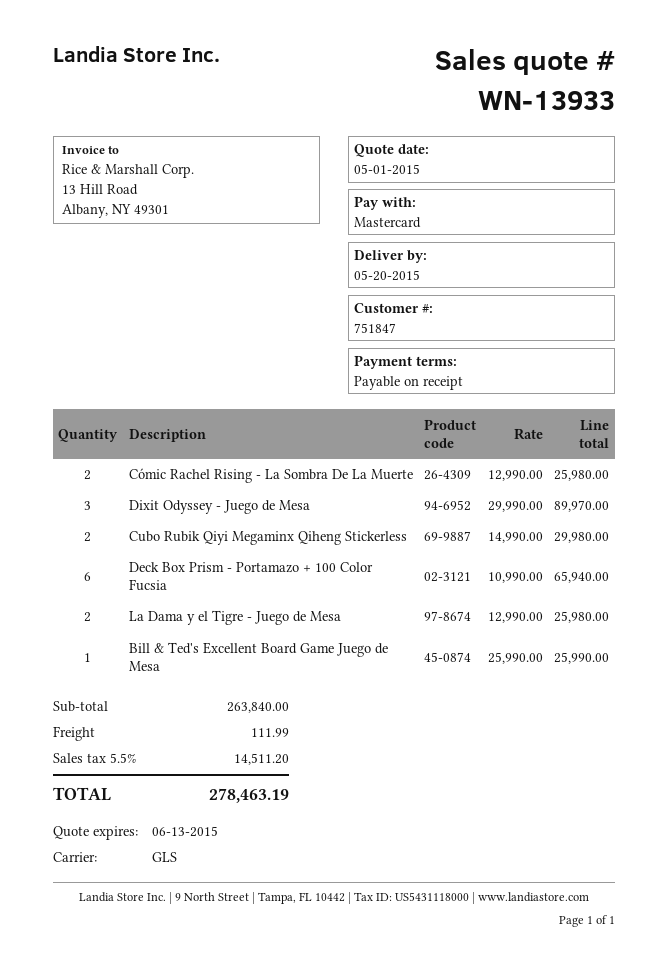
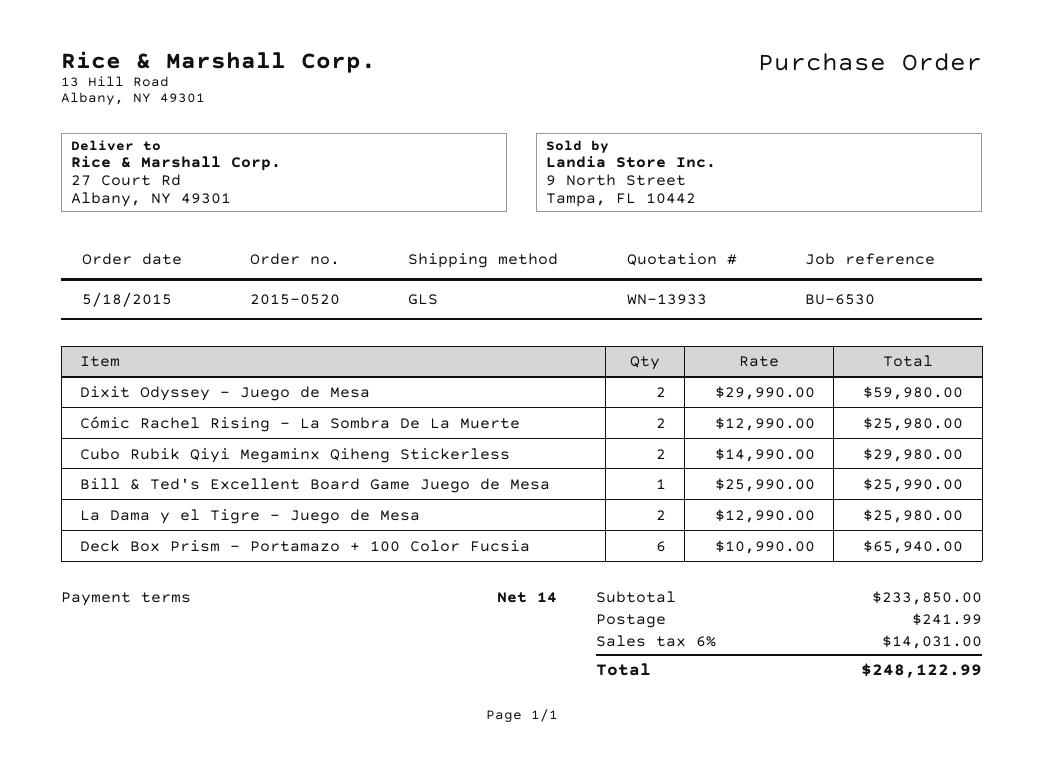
payment terms: on receipt -> 14 days
Dixit Odyssey - Juego de Mesa: 3 x 29990.00 = 89970.00 -> 2 x 29990.00 = 59980.00
subtotal: 263840.00 -> 233850.00
shipping: 111.99 -> 241.99
tax: 5.5% = 14511.20 -> 6% = 14031.00
total: 278463.19 -> 248122.99

